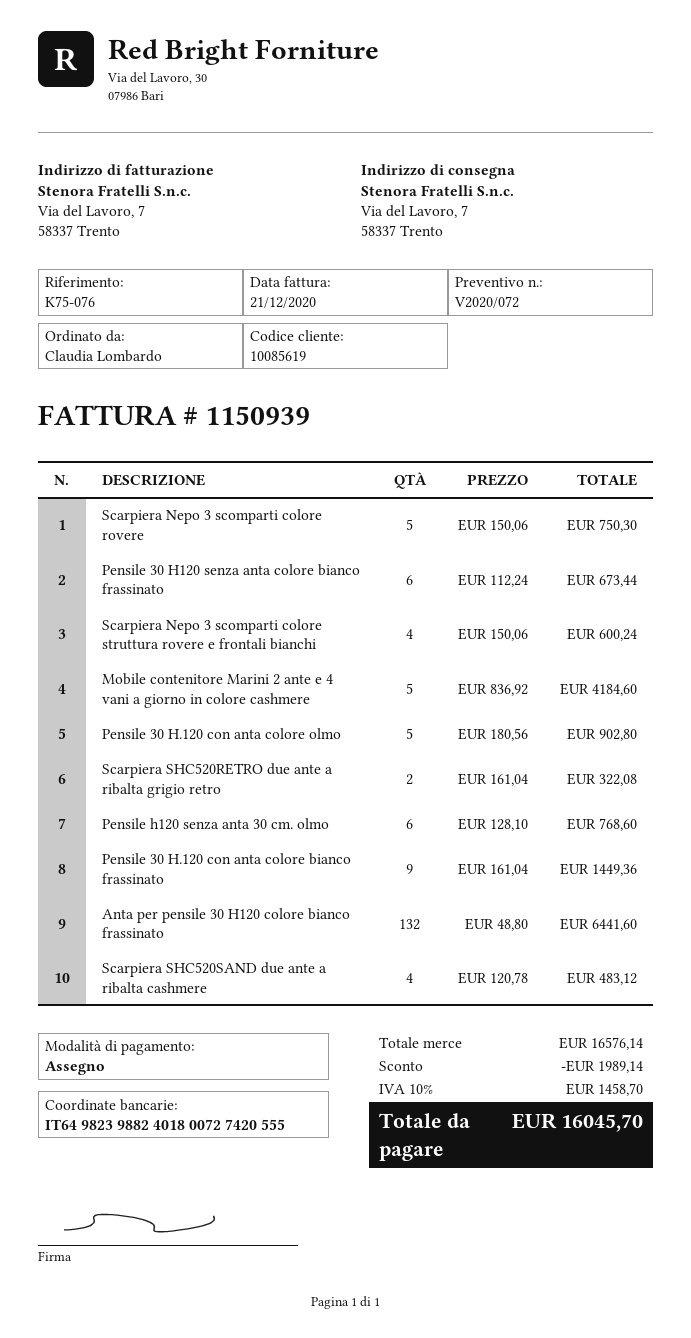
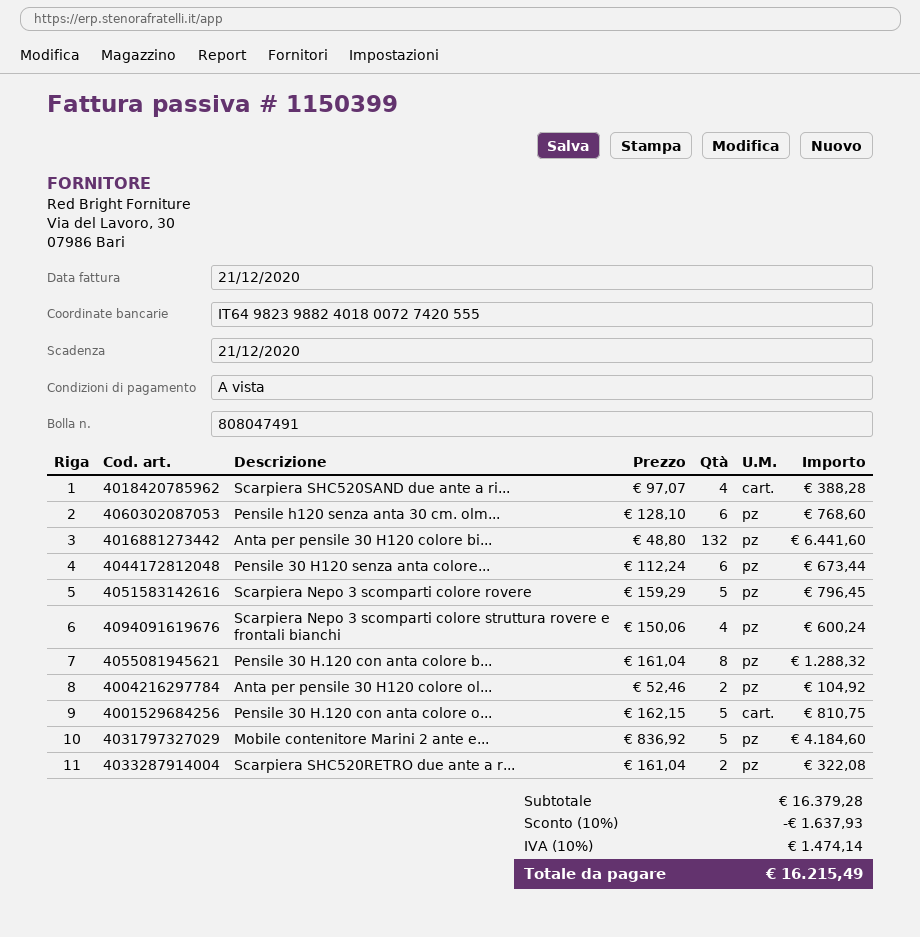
invoice number: 1150939 -> 1150399
Scarpiera Nepo 3 scomparti colore rovere: 5 x 150.06 = 750.30 -> 5 x 159.29 = 796.45
Pensile 30 H.120 con anta colore olmo: 5 x 180.56 = 902.80 -> 5 x 162.15 = 810.75
Pensile 30 H.120 con anta colore bianco frassinato: 9 x 161.04 = 1449.36 -> 8 x 161.04 = 1288.32
Scarpiera SHC520SAND due ante a ribalta cashmere: 4 x 120.78 = 483.12 -> 4 x 97.07 = 388.28
Anta per pensile 30 H120 colore ol...: none -> 2 x 52.46 = 104.92
subtotal: 16576.14 -> 16379.28
discount: 1989.14 -> 1637.93
tax: 10% = 1458.70 -> 10% = 1474.14
total: 16045.70 -> 16215.49

